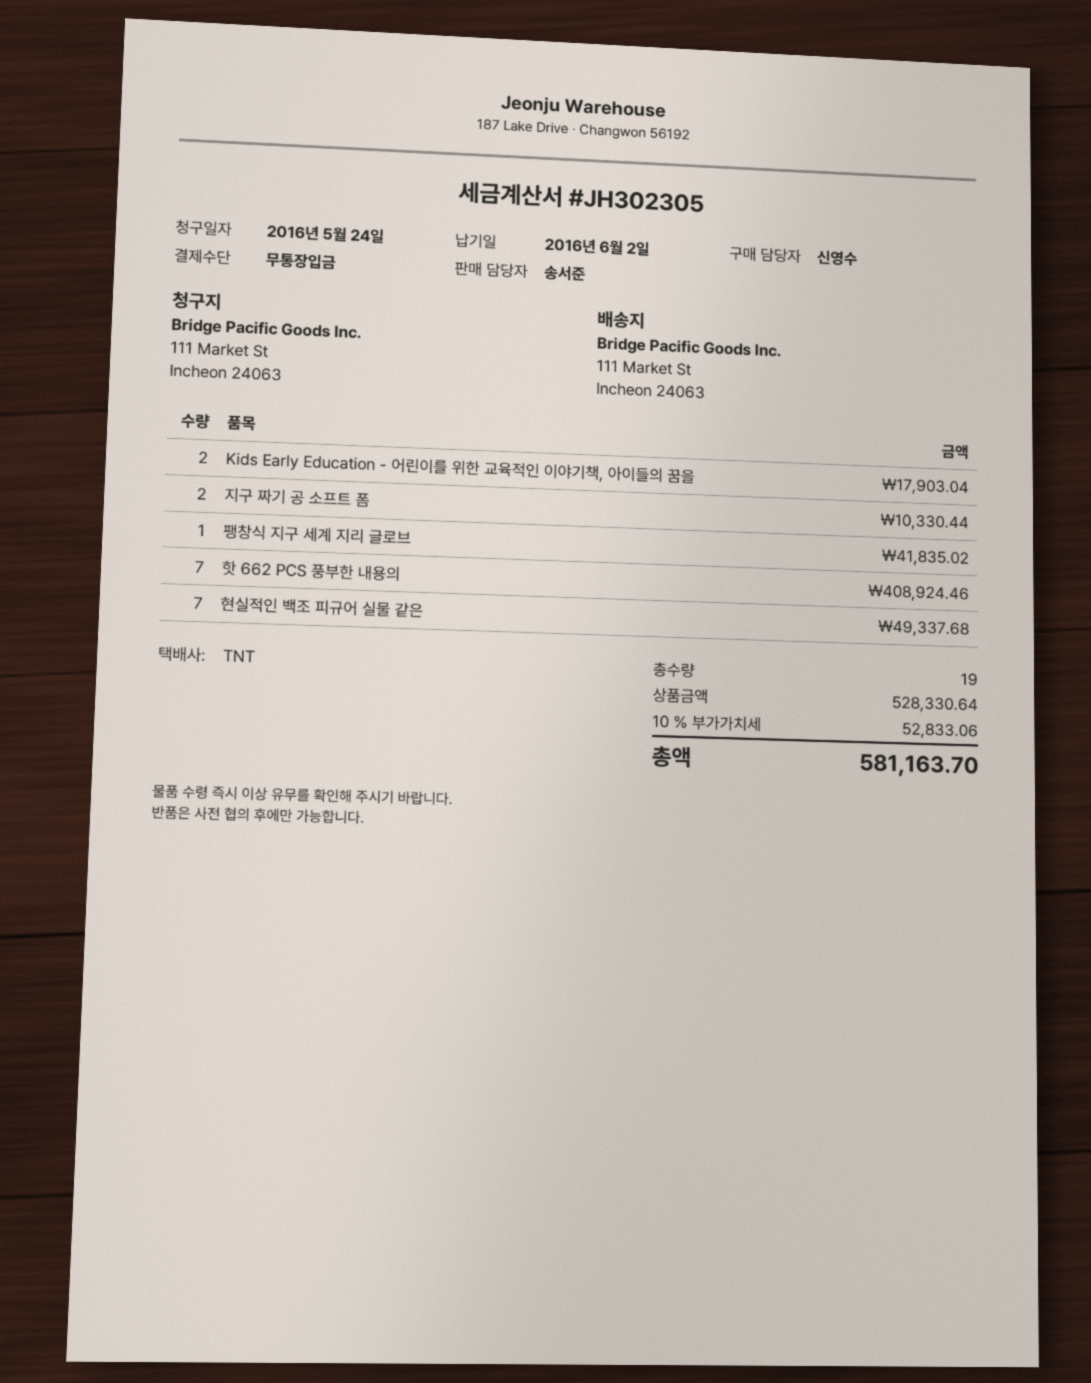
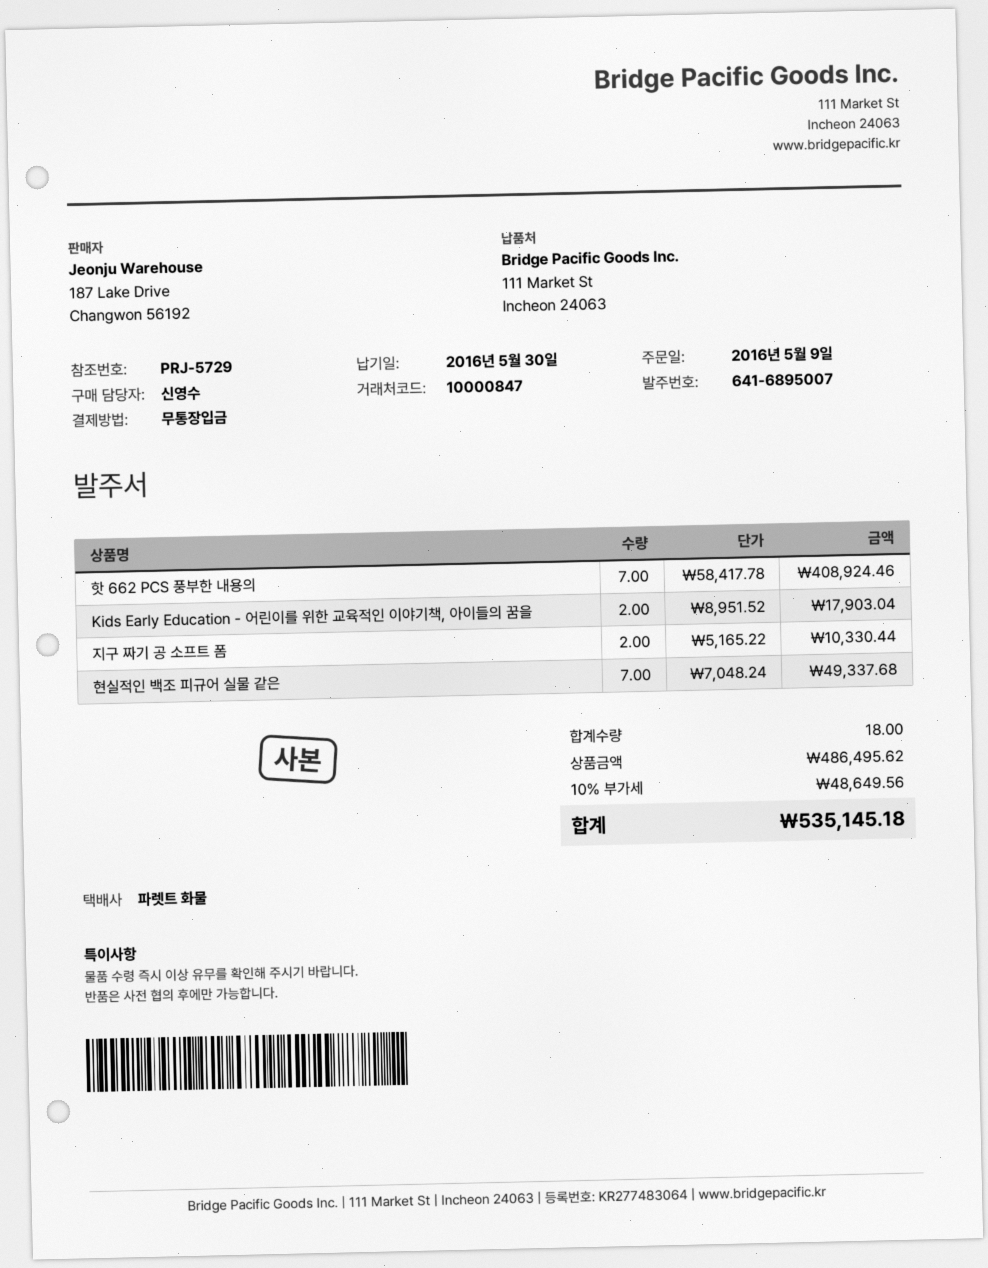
delivery date: 2016-06-02 -> 2016-05-30
shipping method: TNT -> pallet freight
팽창식 지구 세계 지리 글로브: 1 for 41835.02 -> none
total quantity: 19 -> 18
subtotal: 528330.64 -> 486495.62
tax: 10% = 52833.06 -> 10% = 48649.56
total: 581163.70 -> 535145.18

